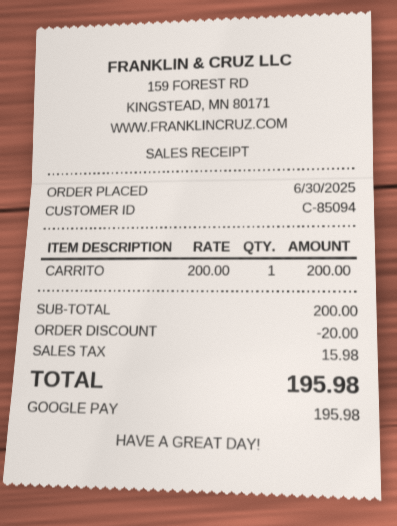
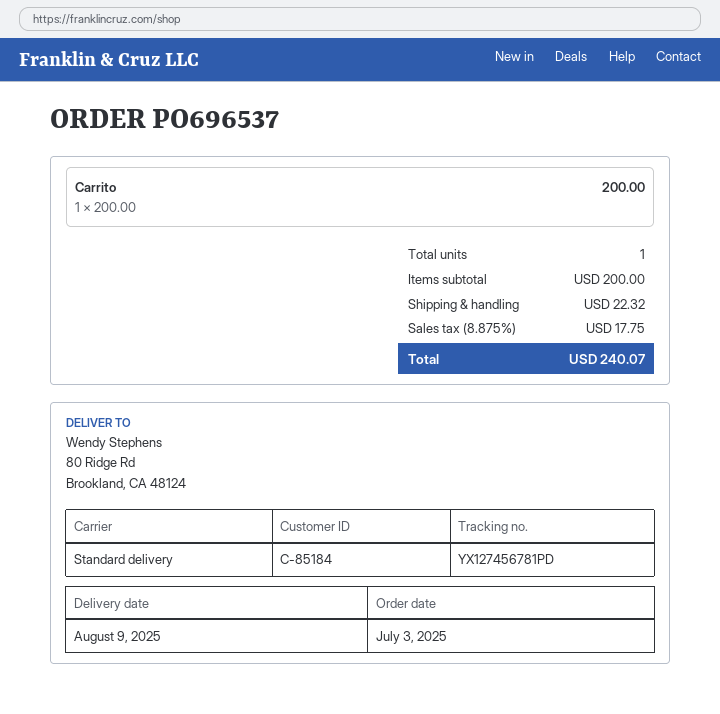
order date: 2025-06-30 -> 2025-07-03
customer number: C-85094 -> C-85184
discount: 20.00 -> none
shipping: none -> 22.32
tax: 15.98 -> 17.75
total: 195.98 -> 240.07

